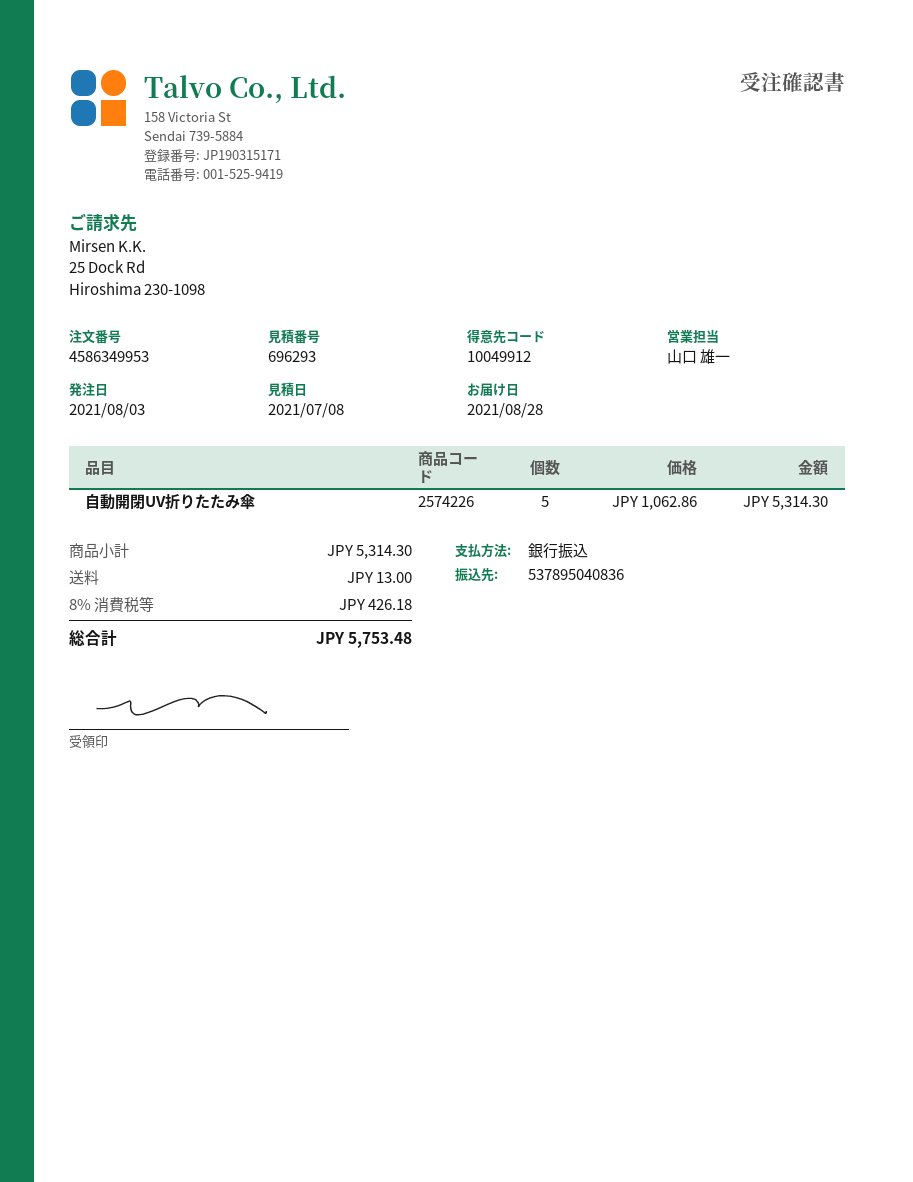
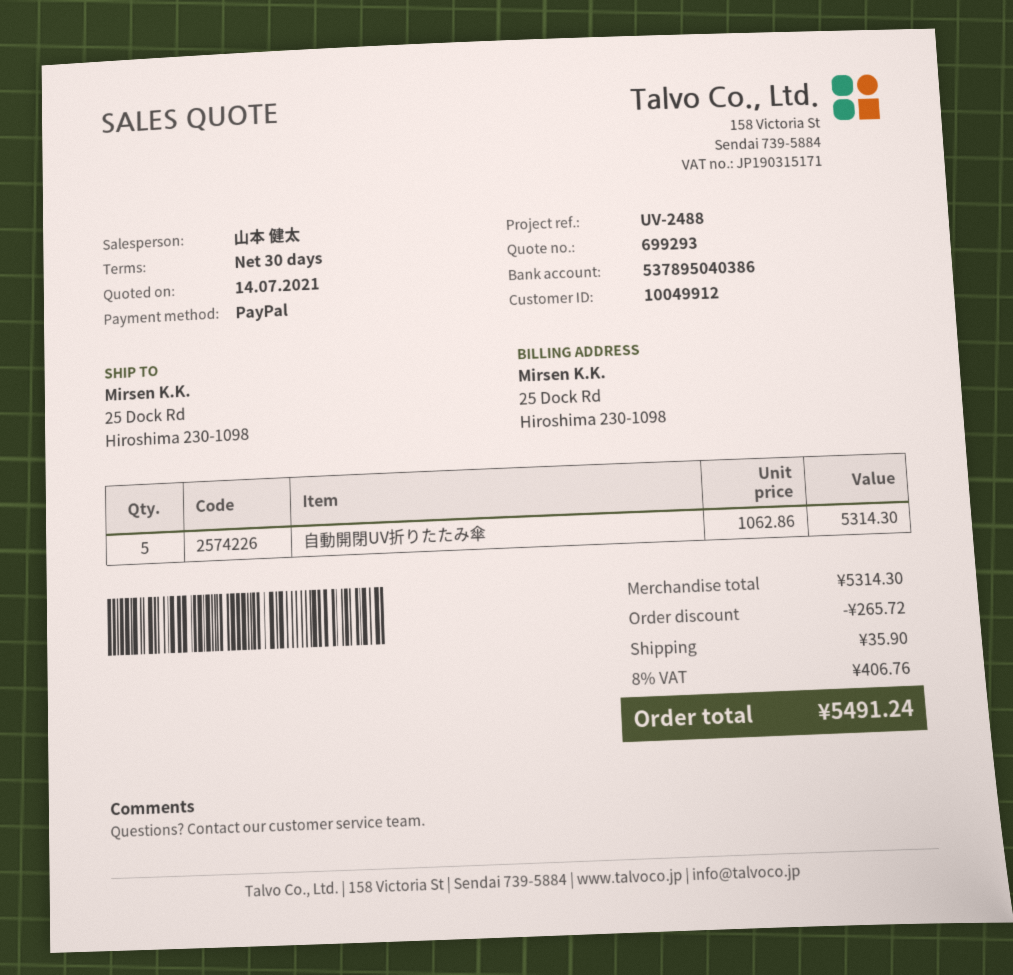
quote number: 696293 -> 699293
quote date: 2021-07-08 -> 2021-07-14
sales rep: 山口 雄一 -> 山本 健太
payment method: bank transfer -> PayPal
bank account: 537895040836 -> 537895040386
discount: none -> 265.72
shipping: 13.00 -> 35.90
tax: 8% = 426.18 -> 8% = 406.76
total: 5753.48 -> 5491.24

